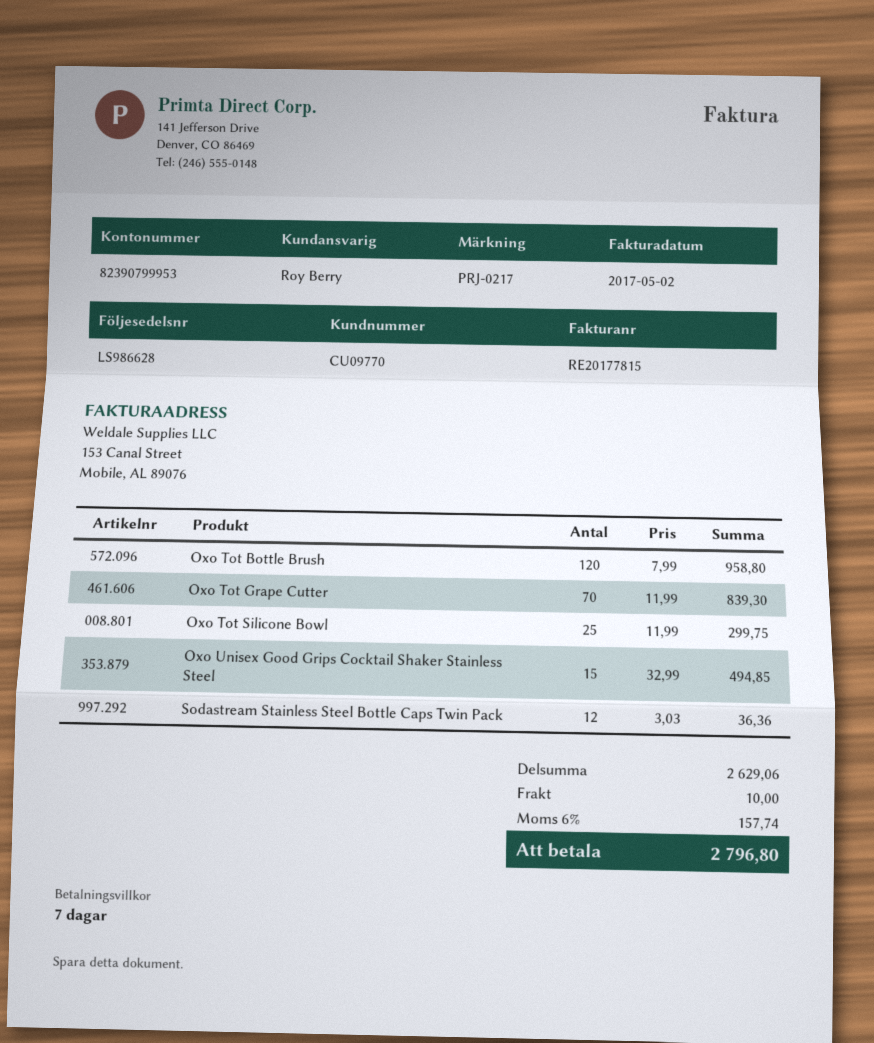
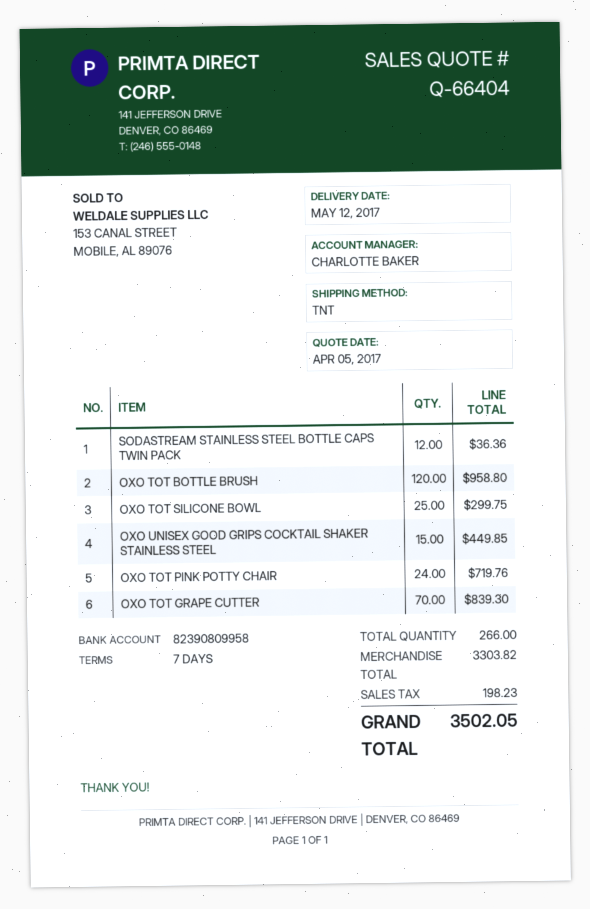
sales rep: Roy Berry -> CHARLOTTE BAKER
bank account: 82390799953 -> 82390809958
Oxo Unisex Good Grips Cocktail Shaker Stainless Steel: 15 for 494.85 -> 15 for 449.85
OXO TOT PINK POTTY CHAIR: none -> 24 for 719.76
subtotal: 2629.06 -> 3303.82
shipping: 10.00 -> none
tax: 157.74 -> 198.23
total: 2796.80 -> 3502.05

